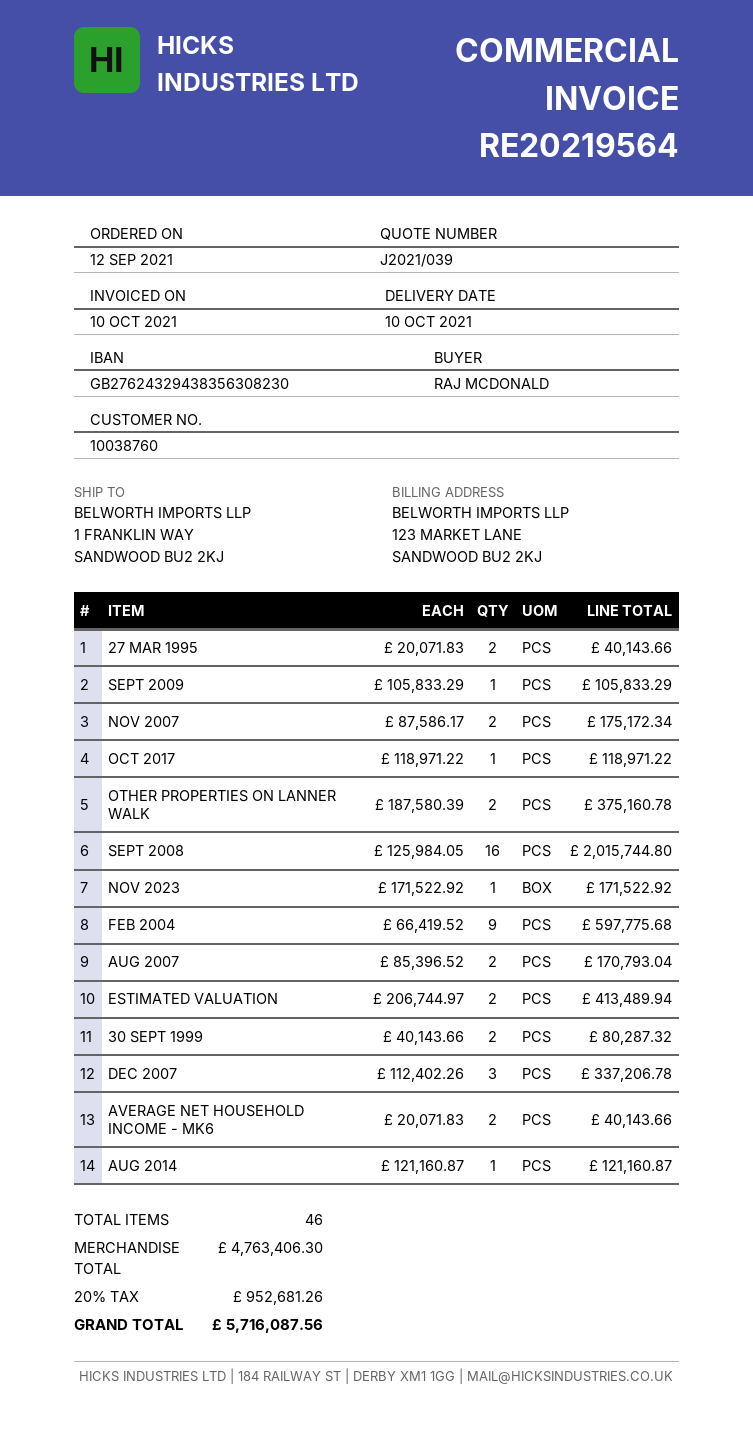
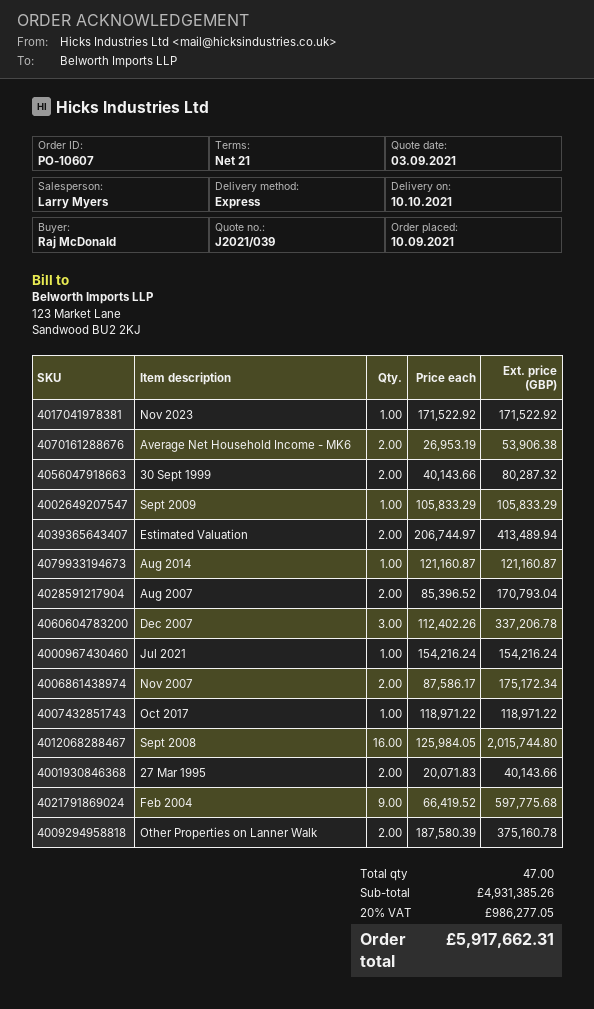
order date: 2021-09-12 -> 2021-09-10
AVERAGE NET HOUSEHOLD INCOME - MK6: 2 x 20071.83 = 40143.66 -> 2 x 26953.19 = 53906.38
Jul 2021: none -> 1 x 154216.24 = 154216.24
total quantity: 46 -> 47
subtotal: 4763406.30 -> 4931385.26
tax: 20% = 952681.26 -> 20% = 986277.05
total: 5716087.56 -> 5917662.31

